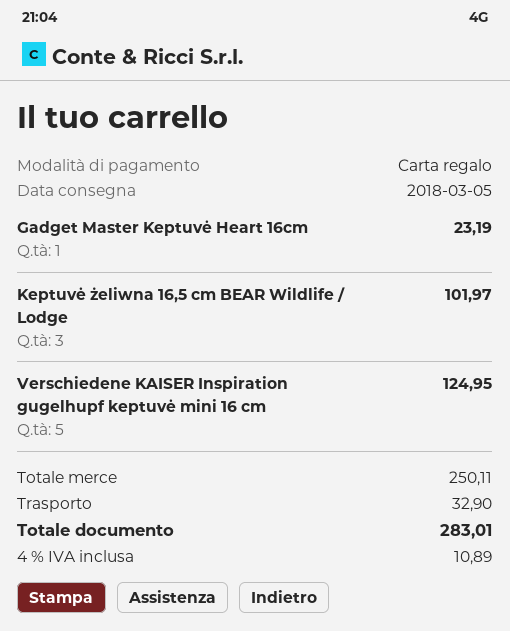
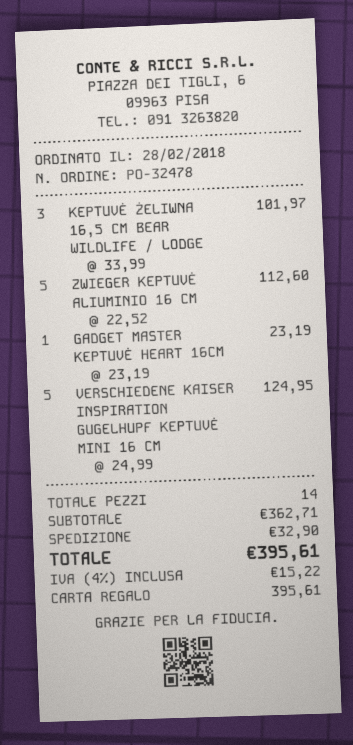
ZWIEGER KEPTUVĖ ALIUMINIO 16 CM: none -> 5 for 112.60
subtotal: 250.11 -> 362.71
tax: 4% = 10.89 -> 4% = 15.22
total: 283.01 -> 395.61

